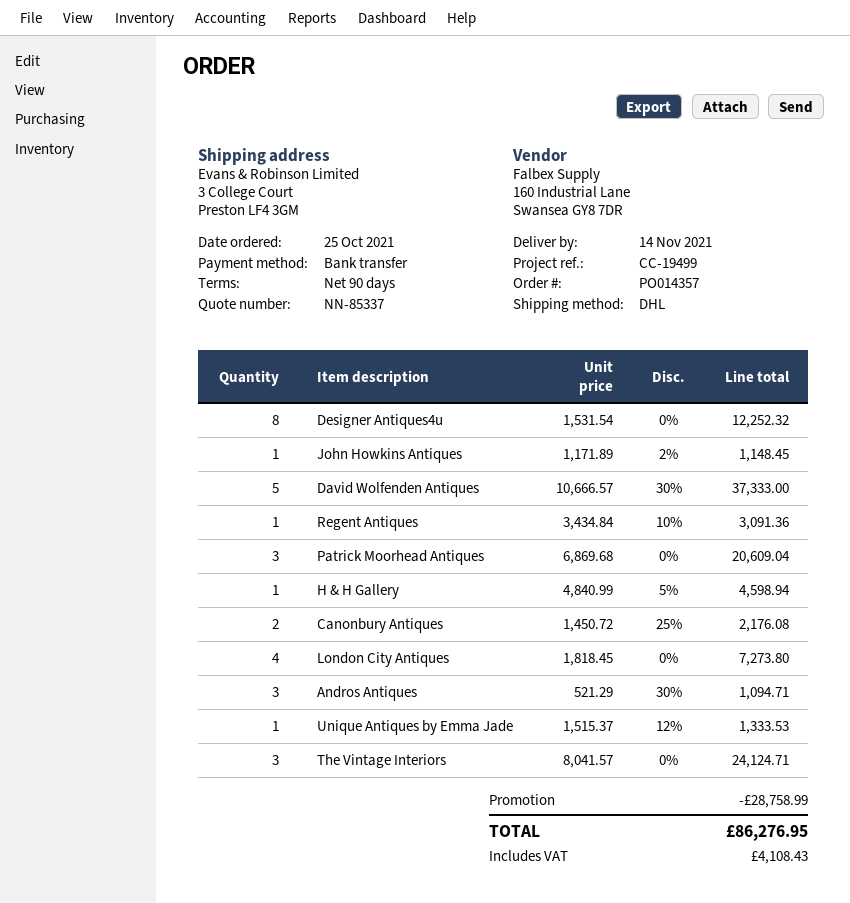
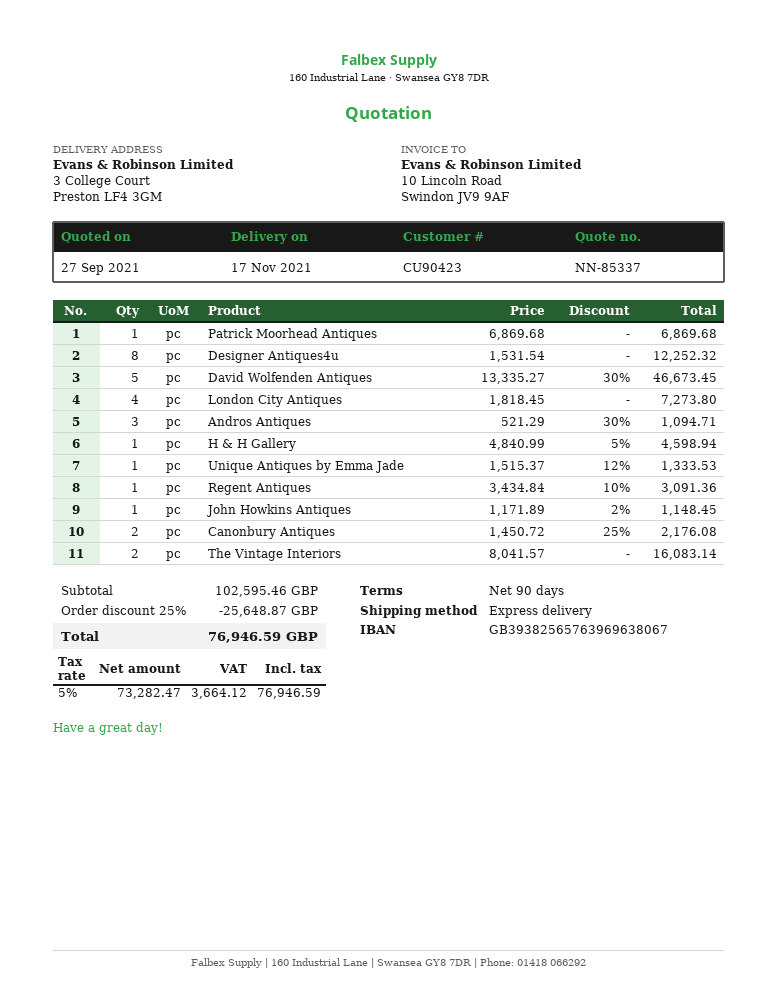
delivery date: 2021-11-14 -> 2021-11-17
shipping method: DHL -> express
David Wolfenden Antiques: 5 x 10666.57 - 30% = 37333.00 -> 5 x 13335.27 - 30% = 46673.45
Patrick Moorhead Antiques: 3 x 6869.68 = 20609.04 -> 1 x 6869.68 = 6869.68
The Vintage Interiors: 3 x 8041.57 = 24124.71 -> 2 x 8041.57 = 16083.14
discount: 28758.99 -> 25648.87
tax: 4108.43 -> 3664.12
total: 86276.95 -> 76946.59

